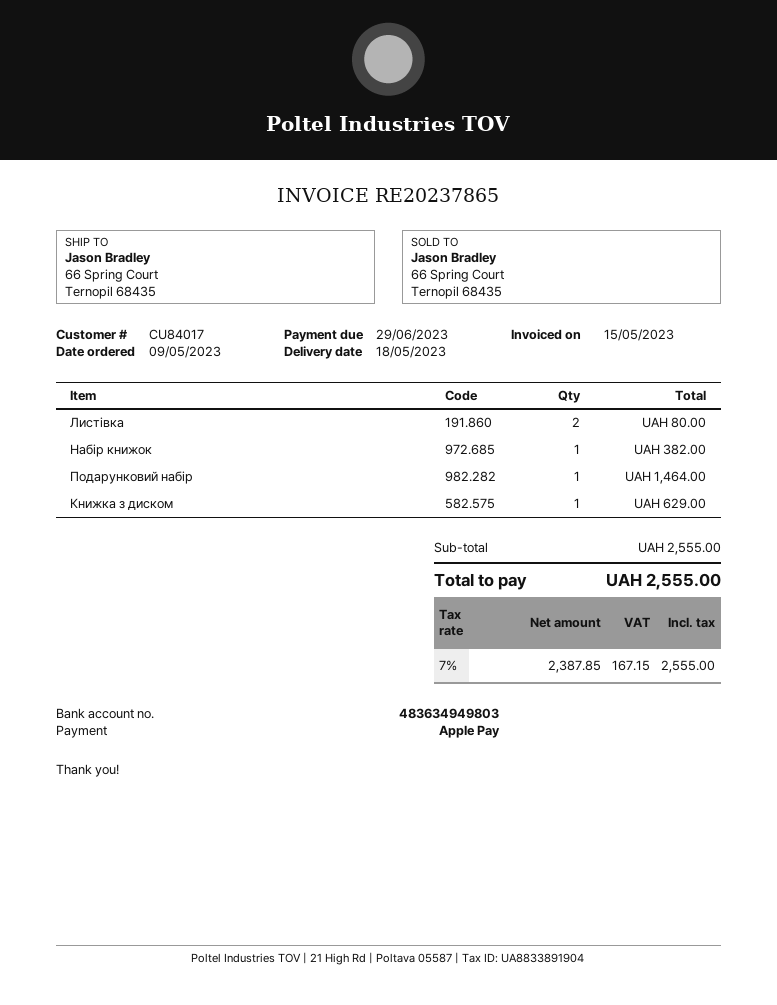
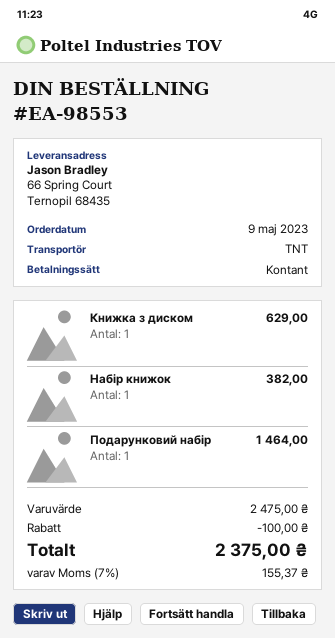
payment method: Apple Pay -> cash
Листівка: 2 for 80.00 -> none
subtotal: 2555.00 -> 2475.00
discount: none -> 100.00
tax: 7% = 167.15 -> 7% = 155.37
total: 2555.00 -> 2375.00

